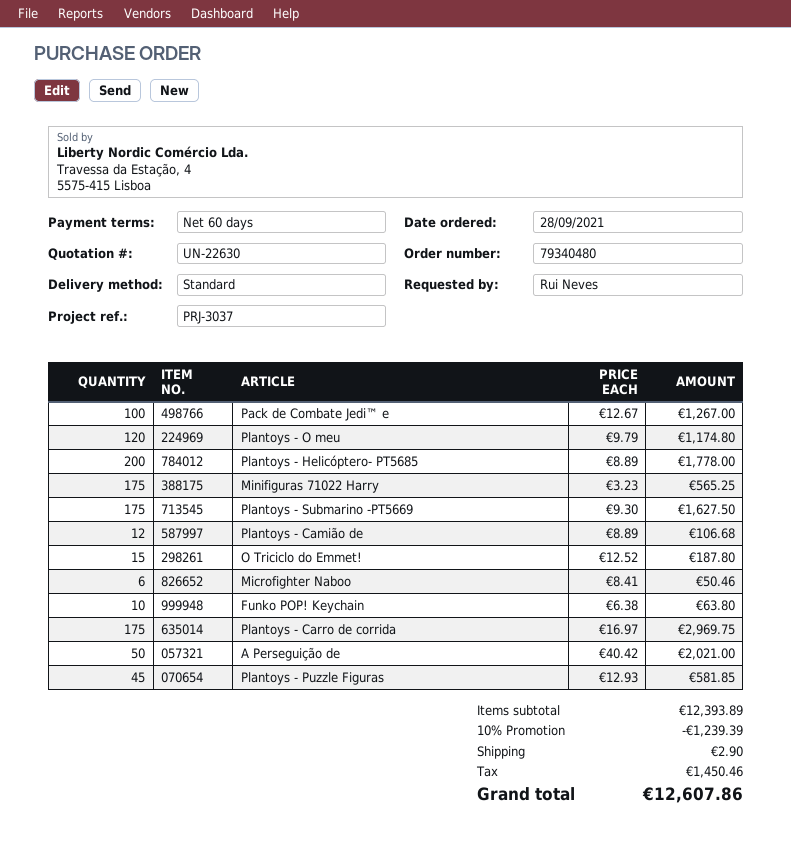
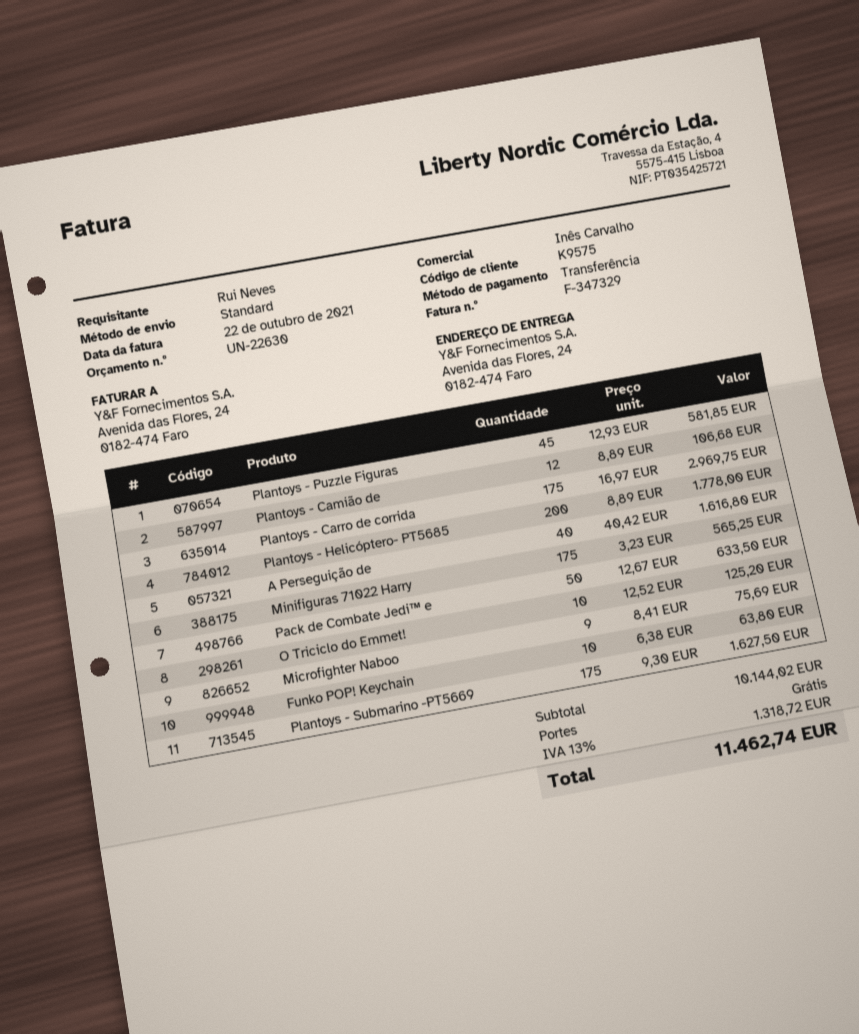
Pack de Combate Jedi™ e: 100 x 12.67 = 1267.00 -> 50 x 12.67 = 633.50
Plantoys - O meu: 120 x 9.79 = 1174.80 -> none
O Triciclo do Emmet!: 15 x 12.52 = 187.80 -> 10 x 12.52 = 125.20
Microfighter Naboo: 6 x 8.41 = 50.46 -> 9 x 8.41 = 75.69
A Perseguição de: 50 x 40.42 = 2021.00 -> 40 x 40.42 = 1616.80
subtotal: 12393.89 -> 10144.02
discount: 10% = 1239.39 -> none
shipping: 2.90 -> 0.00
tax: 1450.46 -> 1318.72
total: 12607.86 -> 11462.74

